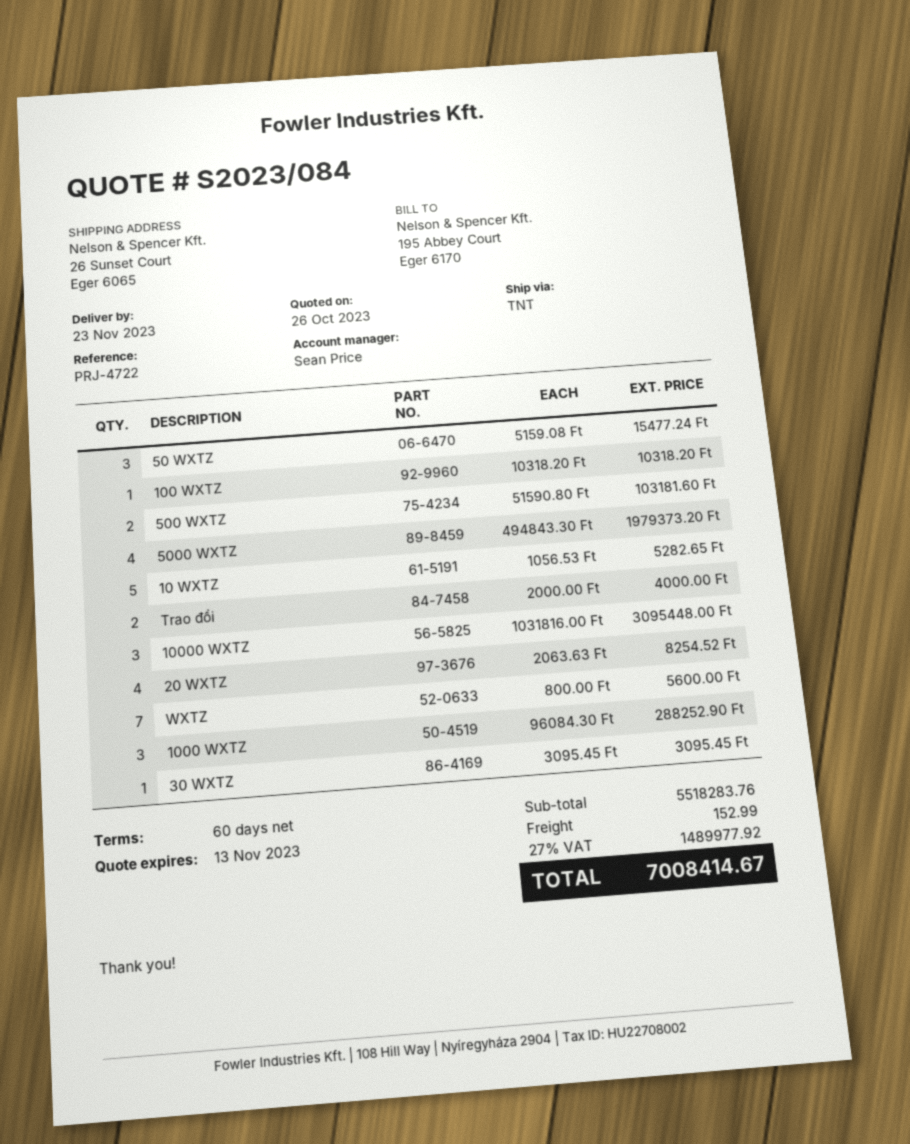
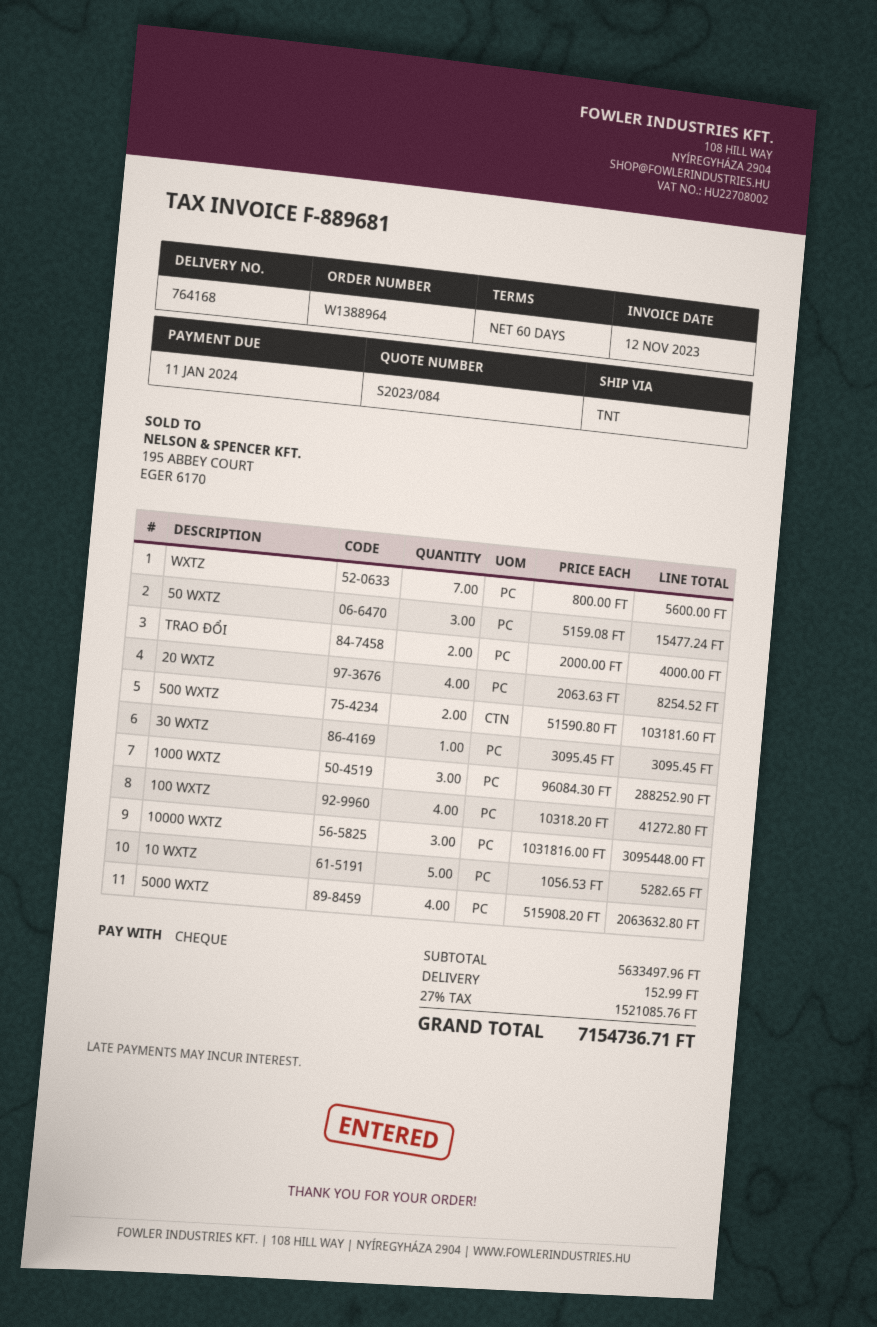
100 WXTZ: 1 x 10318.20 = 10318.20 -> 4 x 10318.20 = 41272.80
5000 WXTZ: 4 x 494843.30 = 1979373.20 -> 4 x 515908.20 = 2063632.80
subtotal: 5518283.76 -> 5633497.96
tax: 27% = 1489977.92 -> 27% = 1521085.76
total: 7008414.67 -> 7154736.71

